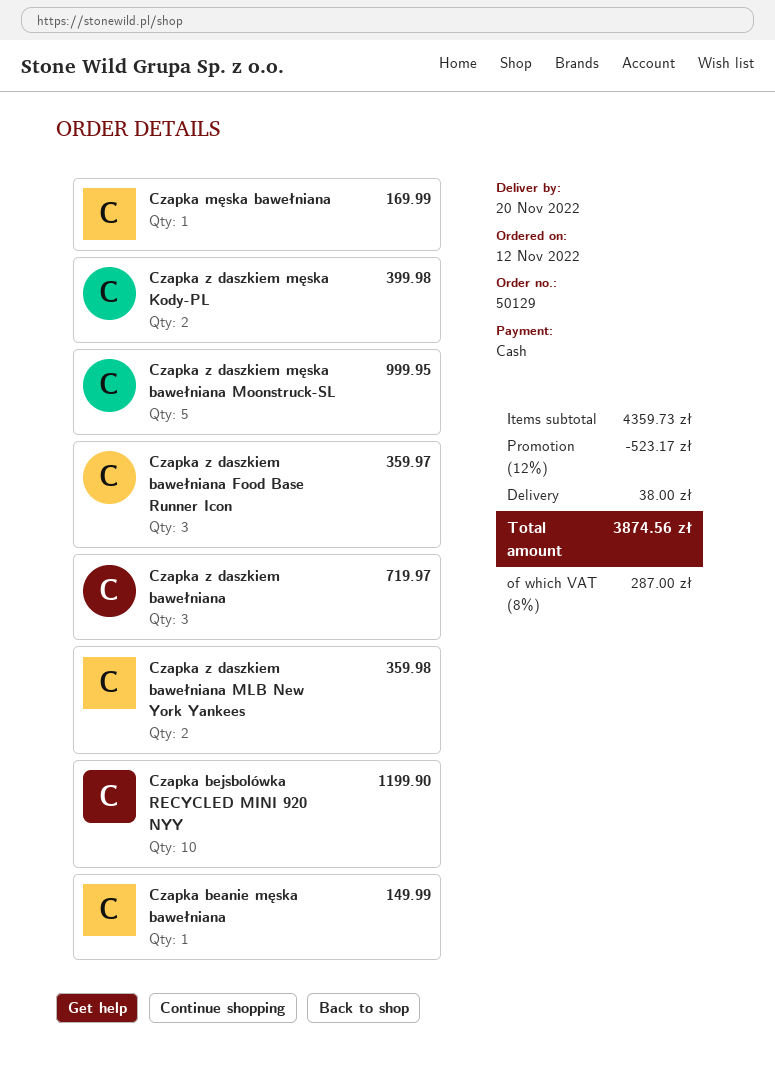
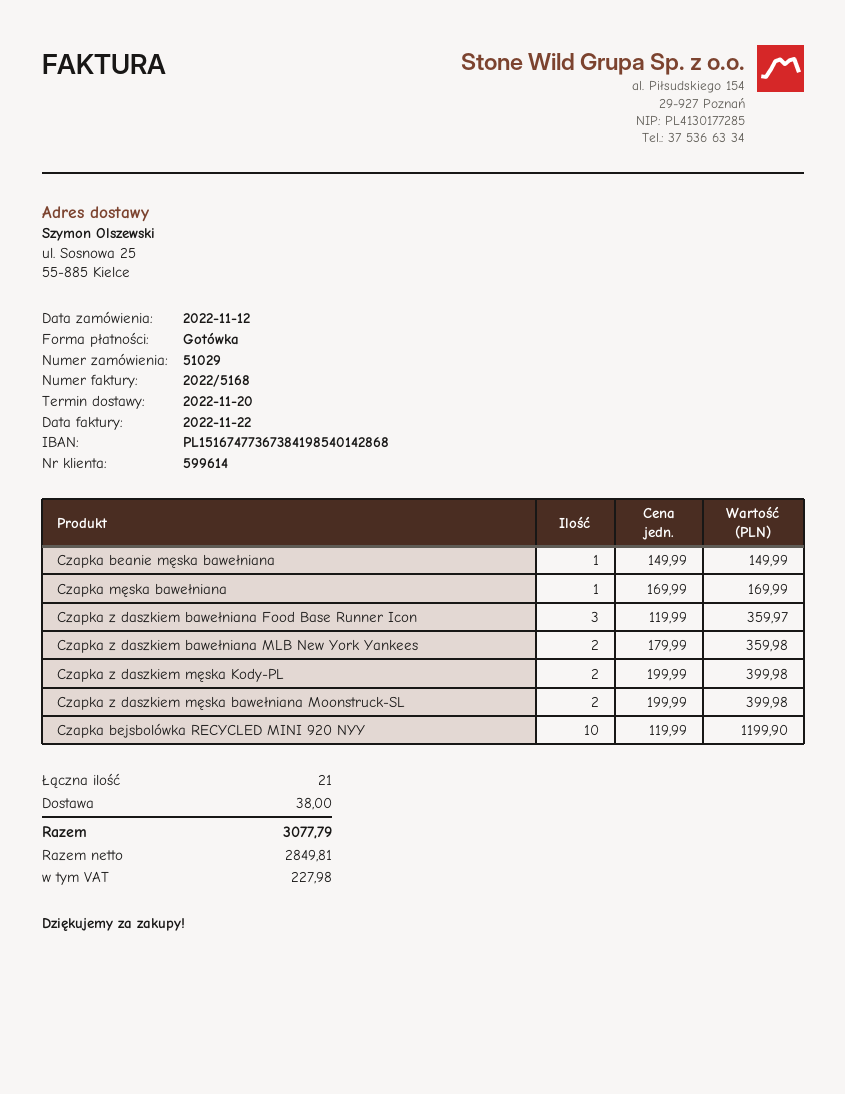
order number: 50129 -> 51029
Czapka z daszkiem męska bawełniana Moonstruck-SL: 5 for 999.95 -> 2 for 399.98
Czapka z daszkiem bawełniana: 3 for 719.97 -> none
discount: 12% = 523.17 -> none
tax: 287.00 -> 227.98
total: 3874.56 -> 3077.79

